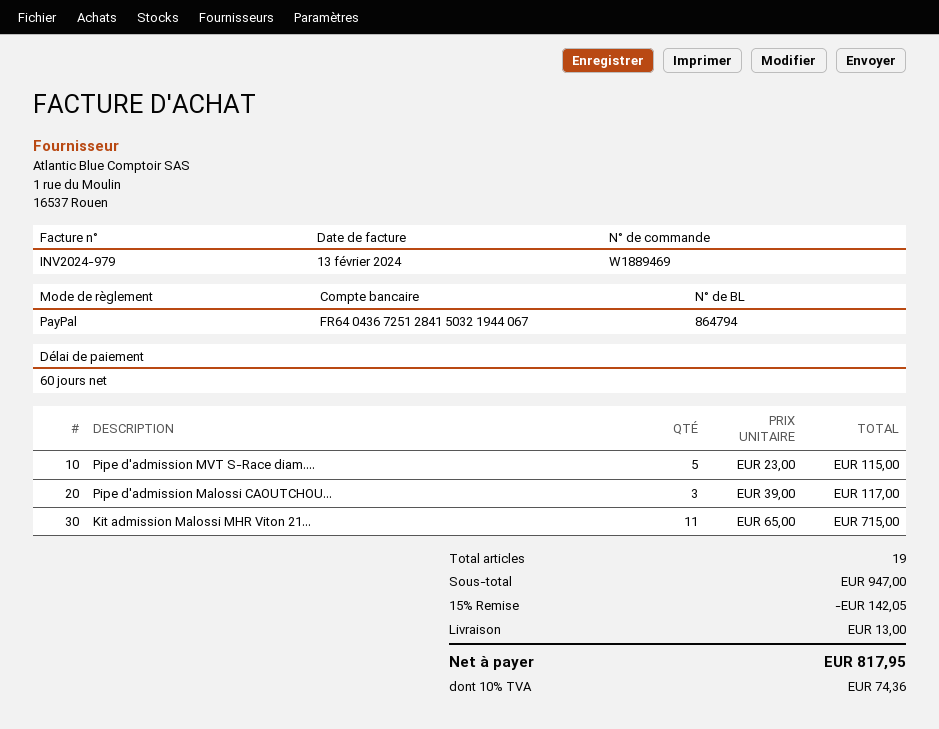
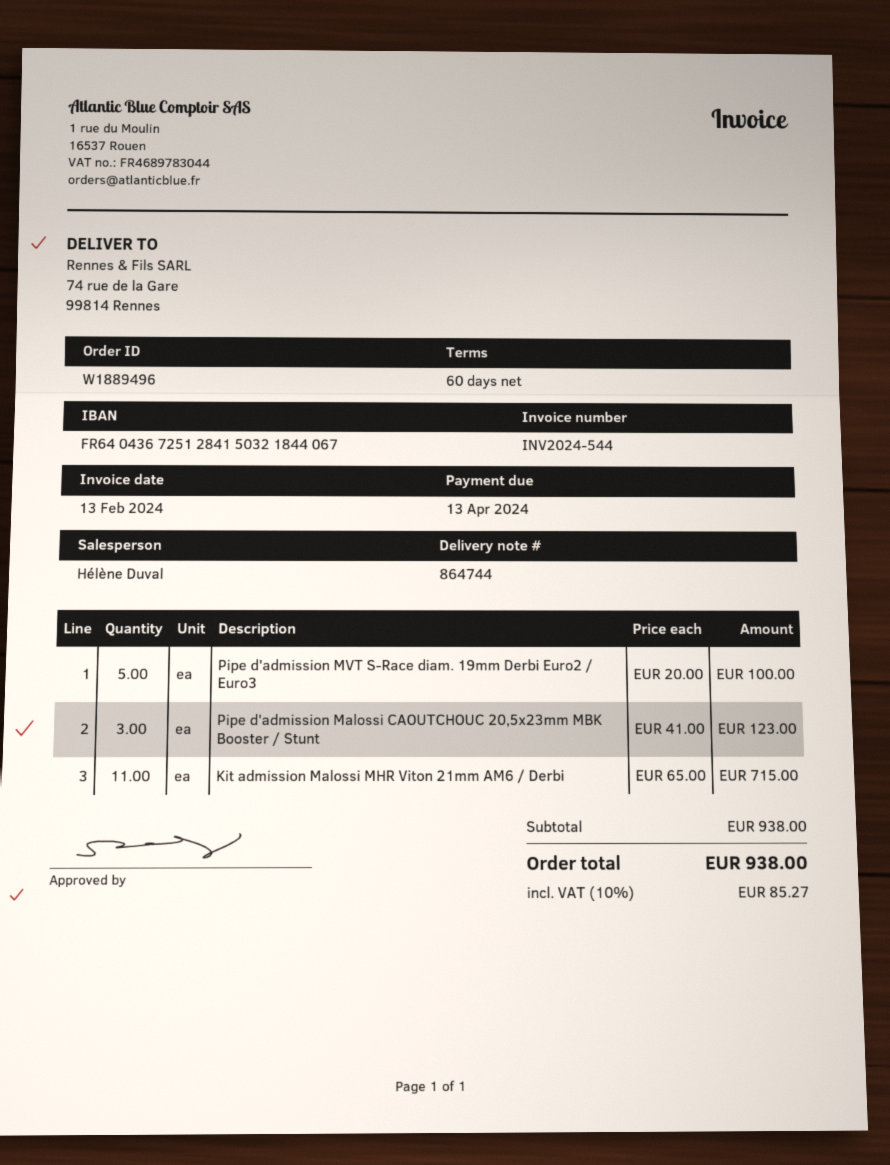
order number: W1889469 -> W1889496
delivery note number: 864794 -> 864744
invoice number: INV2024-979 -> INV2024-544
bank account: FR6404367251284150321944067 -> FR6404367251284150321844067
Pipe d'admission MVT S-Race diam....: 5 x 23.00 = 115.00 -> 5 x 20.00 = 100.00
Pipe d'admission Malossi CAOUTCHOU...: 3 x 39.00 = 117.00 -> 3 x 41.00 = 123.00
subtotal: 947.00 -> 938.00
discount: 15% = 142.05 -> none
shipping: 13.00 -> none
tax: 10% = 74.36 -> 10% = 85.27
total: 817.95 -> 938.00

